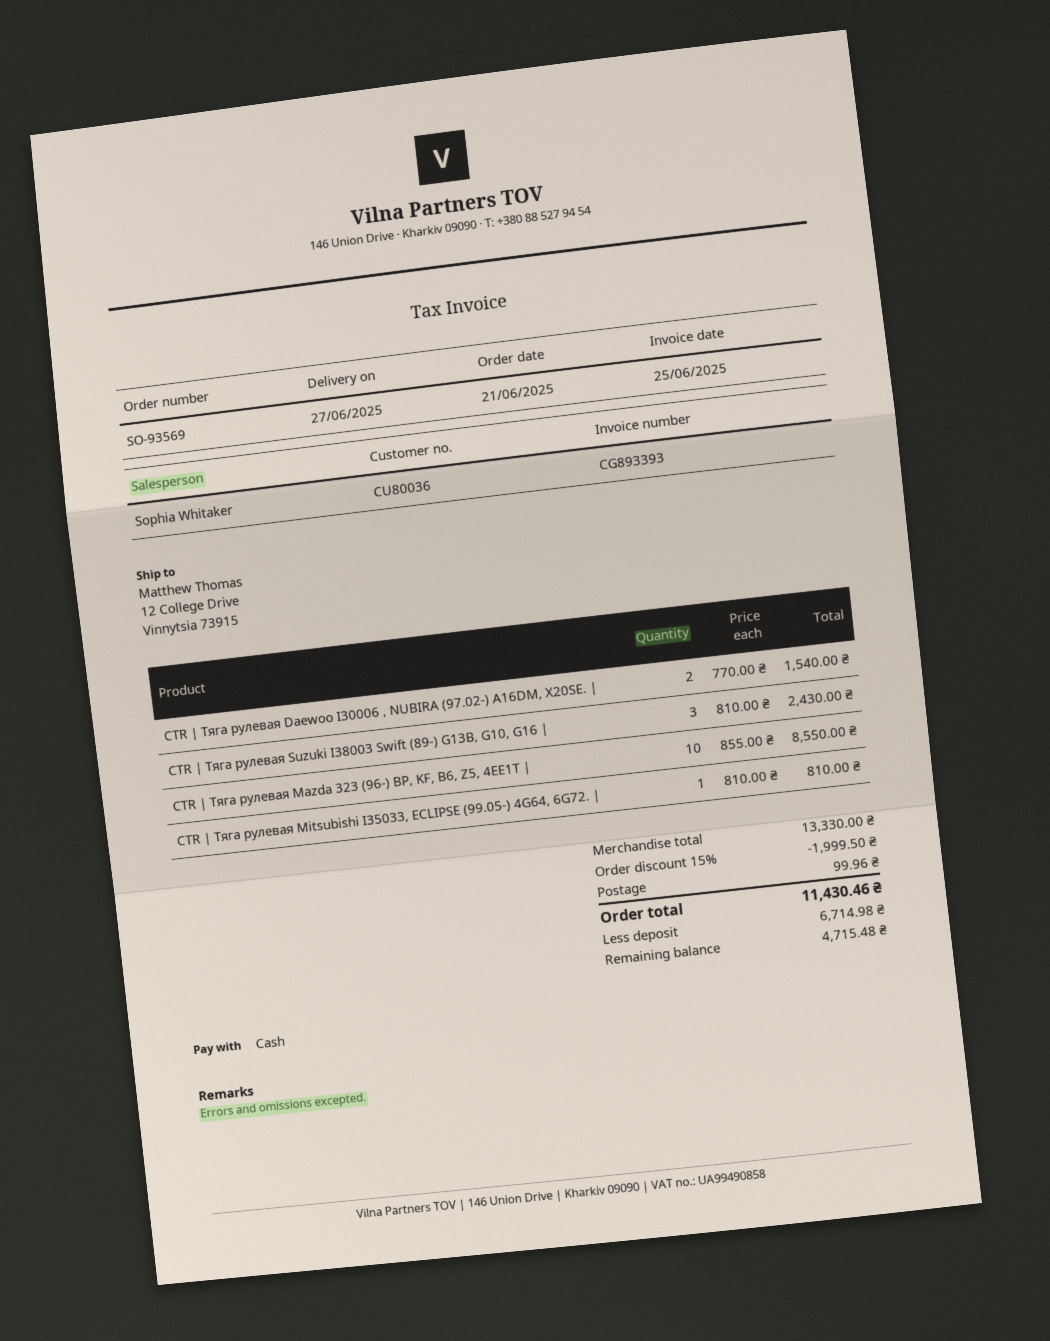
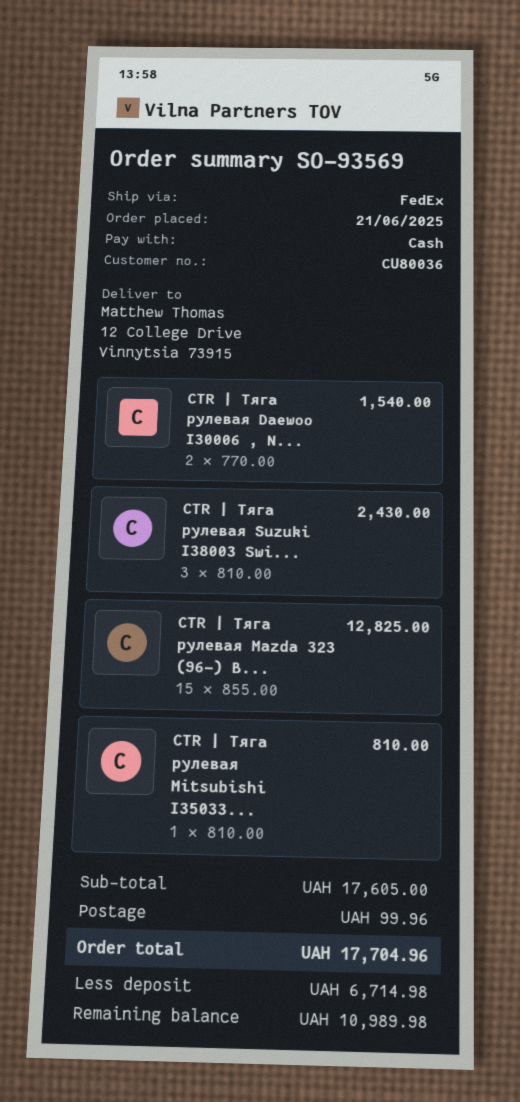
CTR | Тяга рулевая Mazda 323 (96-) BP, KF, B6, Z5, 4EE1T |: 10 x 855.00 = 8550.00 -> 15 x 855.00 = 12825.00
subtotal: 13330.00 -> 17605.00
discount: 15% = 1999.50 -> none
total: 11430.46 -> 17704.96
balance: 4715.48 -> 10989.98

